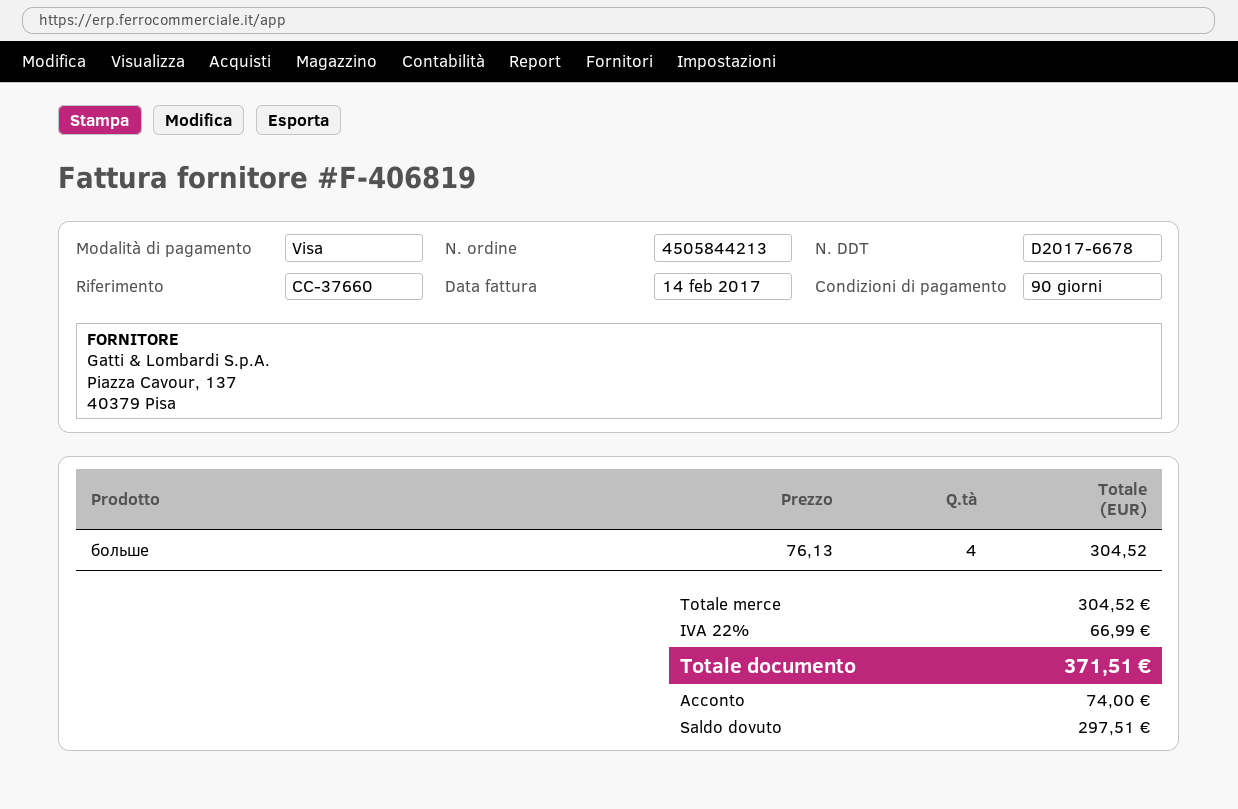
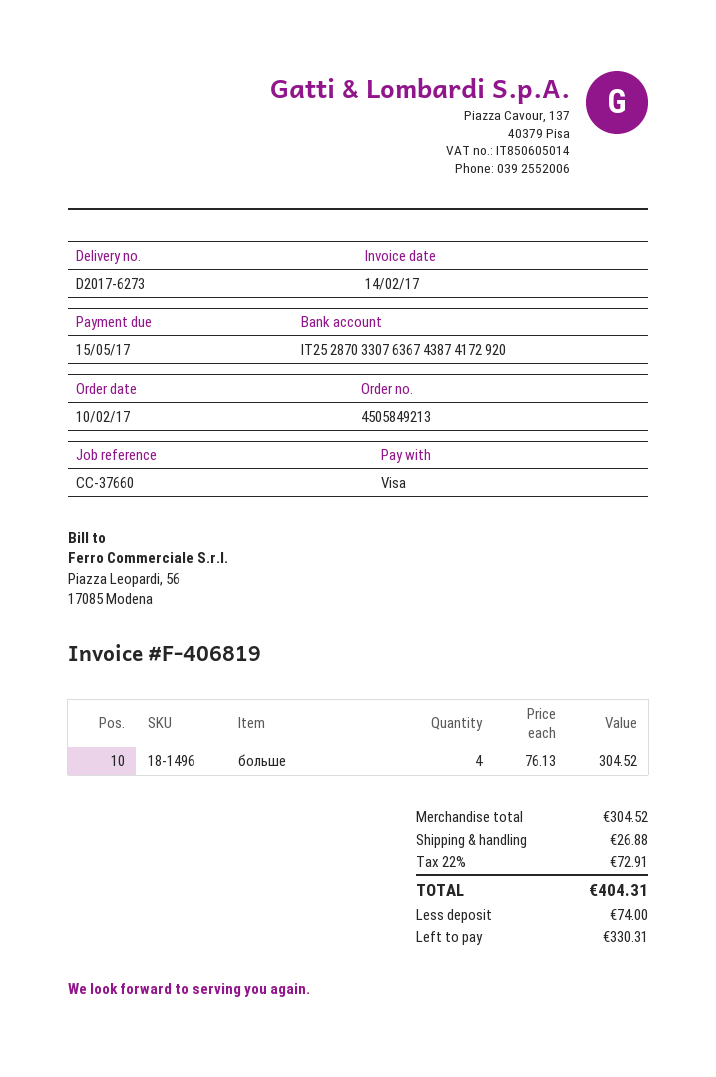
order number: 4505844213 -> 4505849213
delivery note number: D2017-6678 -> D2017-6273
shipping: none -> 26.88
tax: 22% = 66.99 -> 22% = 72.91
total: 371.51 -> 404.31
balance: 297.51 -> 330.31

